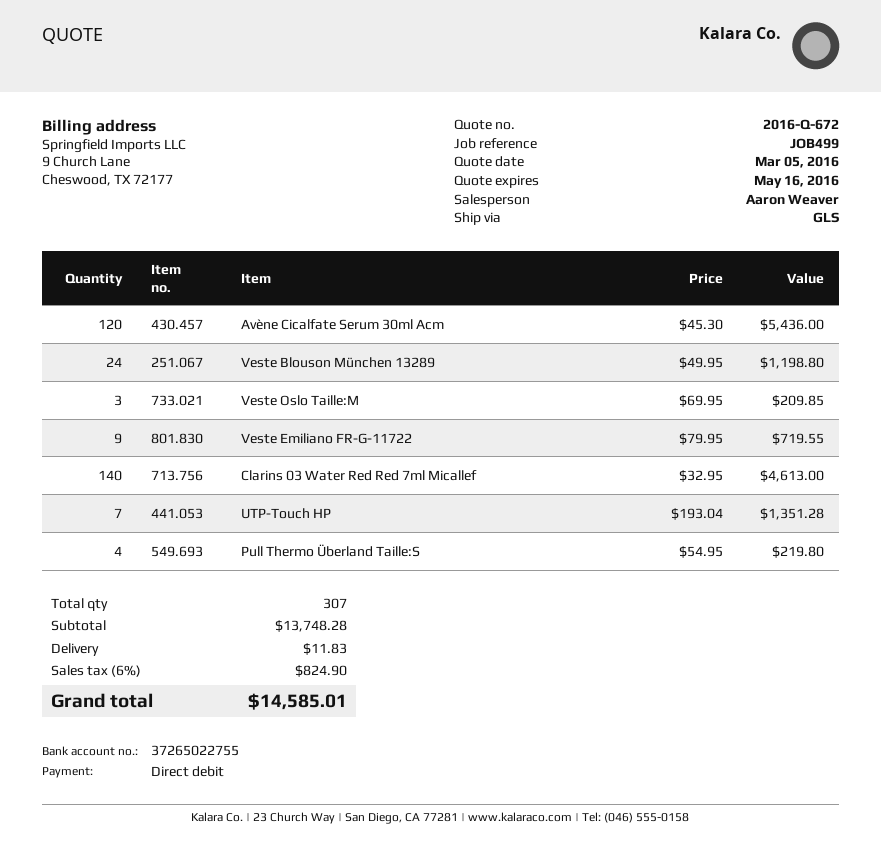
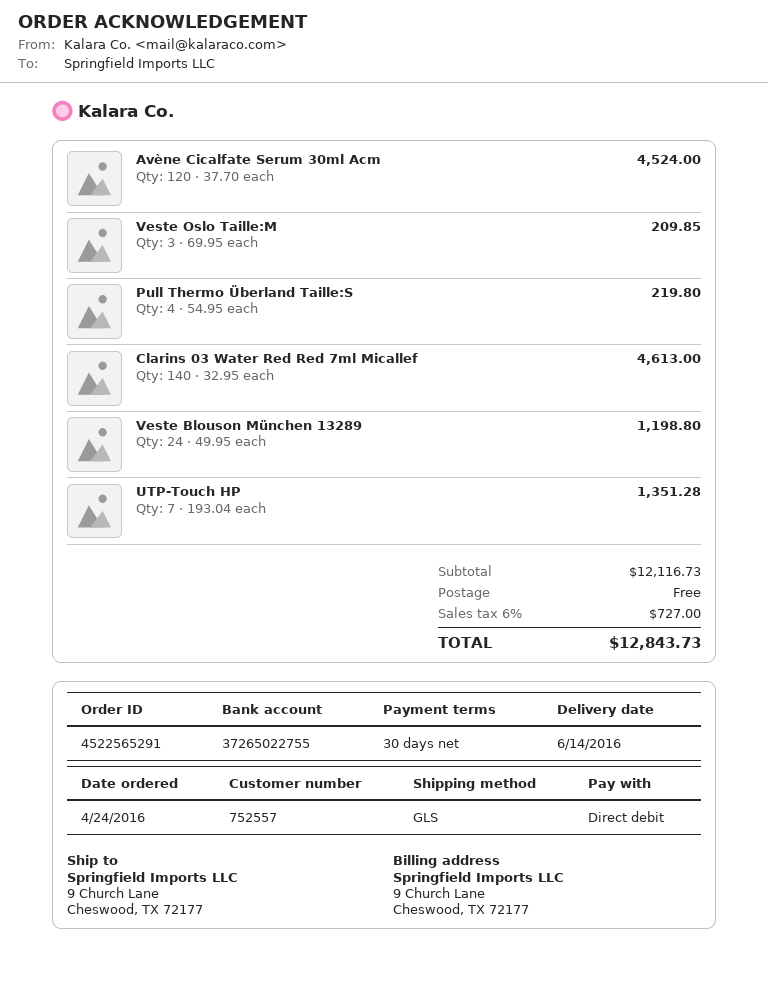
Avène Cicalfate Serum 30ml Acm: 120 x 45.30 = 5436.00 -> 120 x 37.70 = 4524.00
Veste Emiliano FR-G-11722: 9 x 79.95 = 719.55 -> none
subtotal: 13748.28 -> 12116.73
shipping: 11.83 -> 0.00
tax: 6% = 824.90 -> 6% = 727.00
total: 14585.01 -> 12843.73

